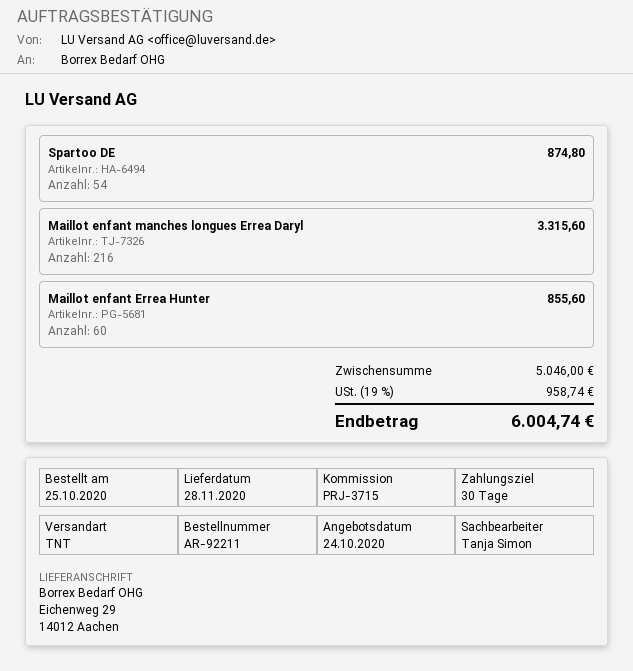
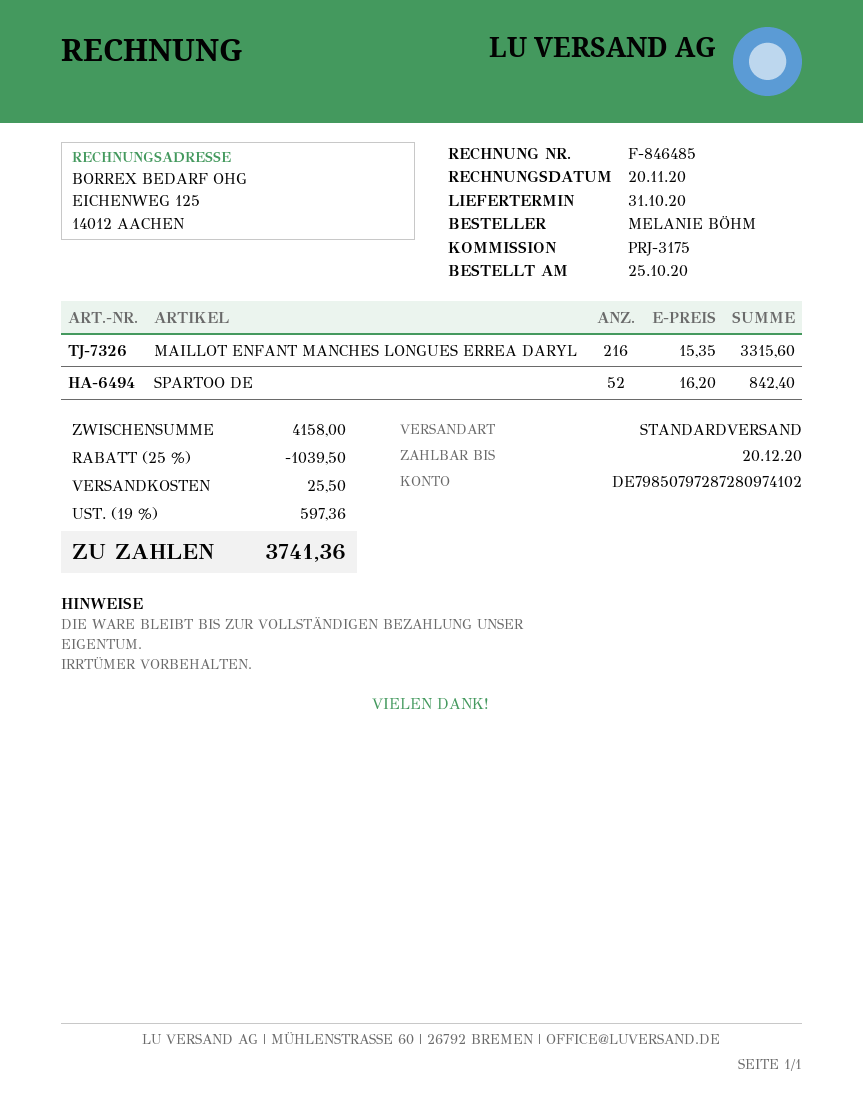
delivery date: 2020-11-28 -> 2020-10-31
reference: PRJ-3715 -> PRJ-3175
shipping method: TNT -> standard
Spartoo DE: 54 for 874.80 -> 52 for 842.40
Maillot enfant Errea Hunter: 60 for 855.60 -> none
subtotal: 5046.00 -> 4158.00
discount: none -> 25% = 1039.50
shipping: none -> 25.50
tax: 19% = 958.74 -> 19% = 597.36
total: 6004.74 -> 3741.36

